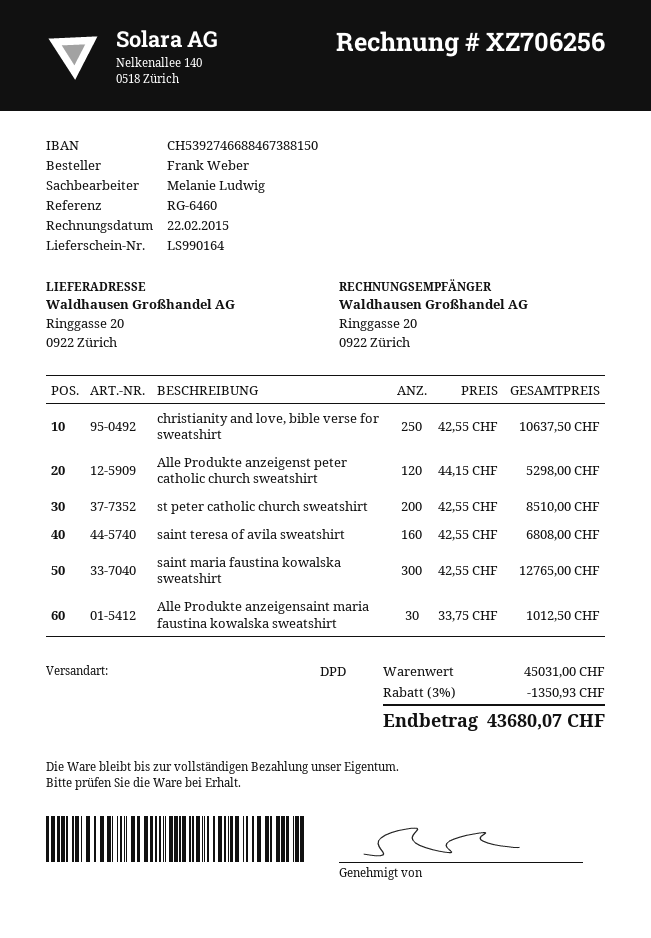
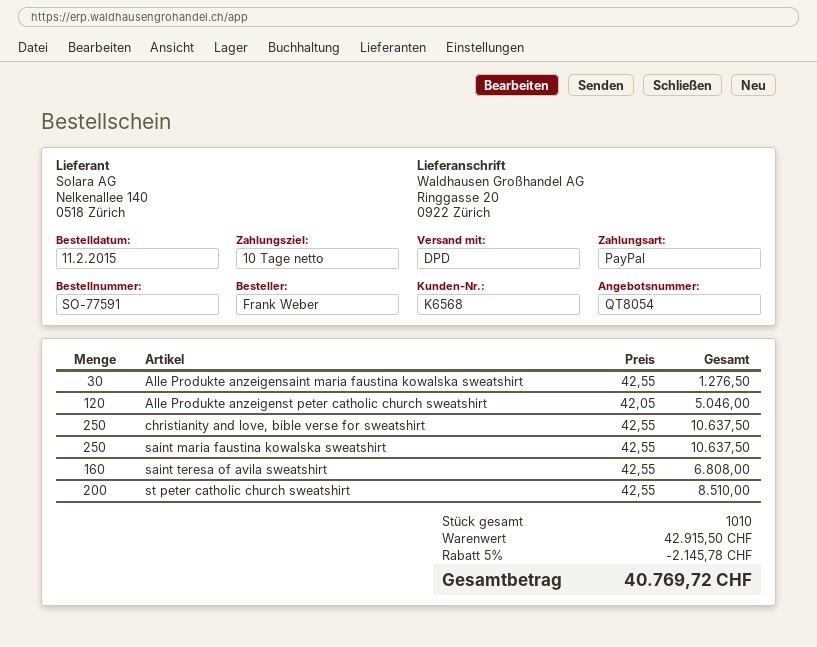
Alle Produkte anzeigenst peter catholic church sweatshirt: 120 x 44.15 = 5298.00 -> 120 x 42.05 = 5046.00
saint maria faustina kowalska sweatshirt: 300 x 42.55 = 12765.00 -> 250 x 42.55 = 10637.50
Alle Produkte anzeigensaint maria faustina kowalska sweatshirt: 30 x 33.75 = 1012.50 -> 30 x 42.55 = 1276.50
subtotal: 45031.00 -> 42915.50
discount: 3% = 1350.93 -> 5% = 2145.78
total: 43680.07 -> 40769.72

